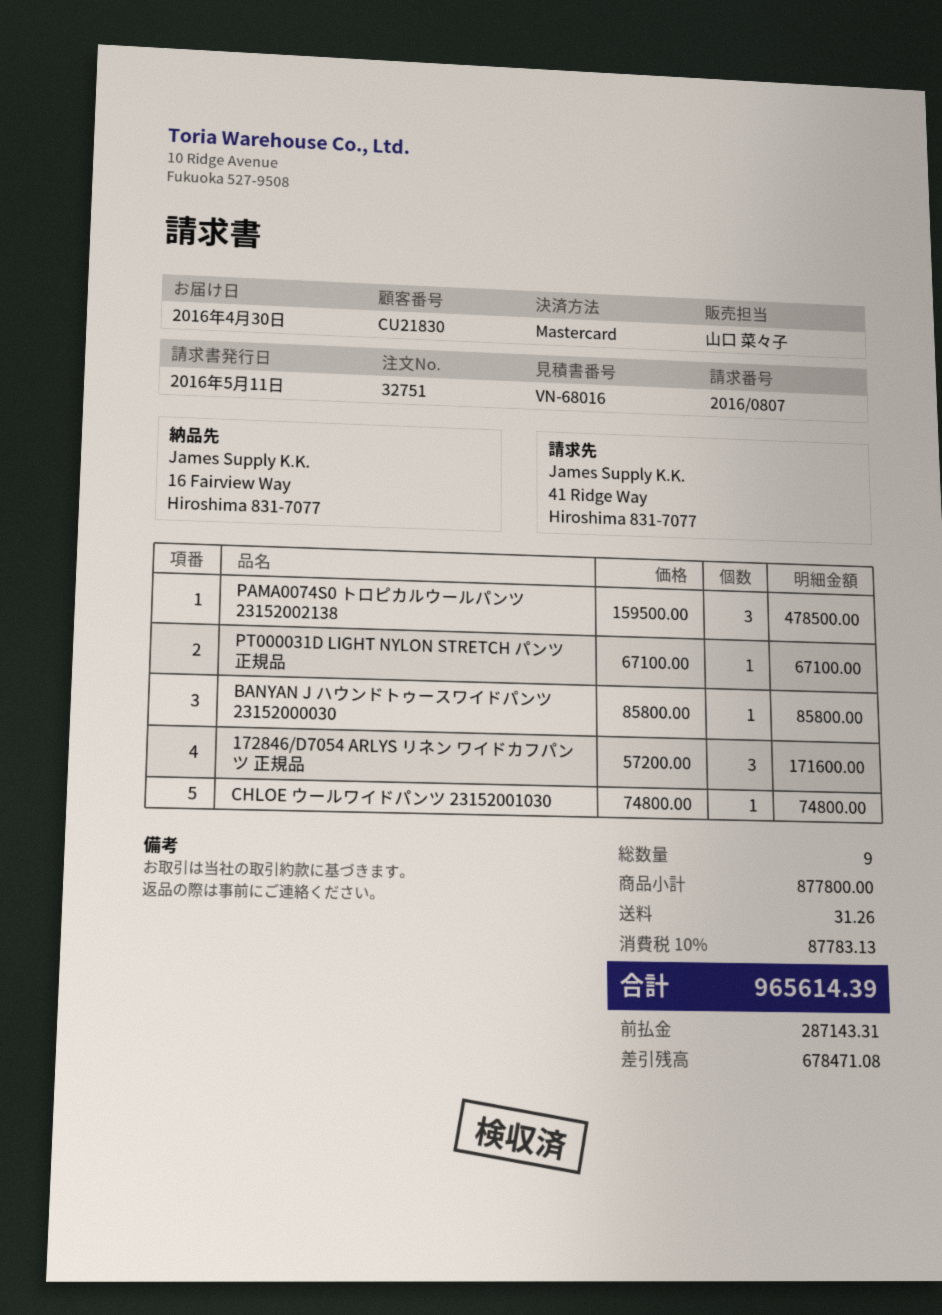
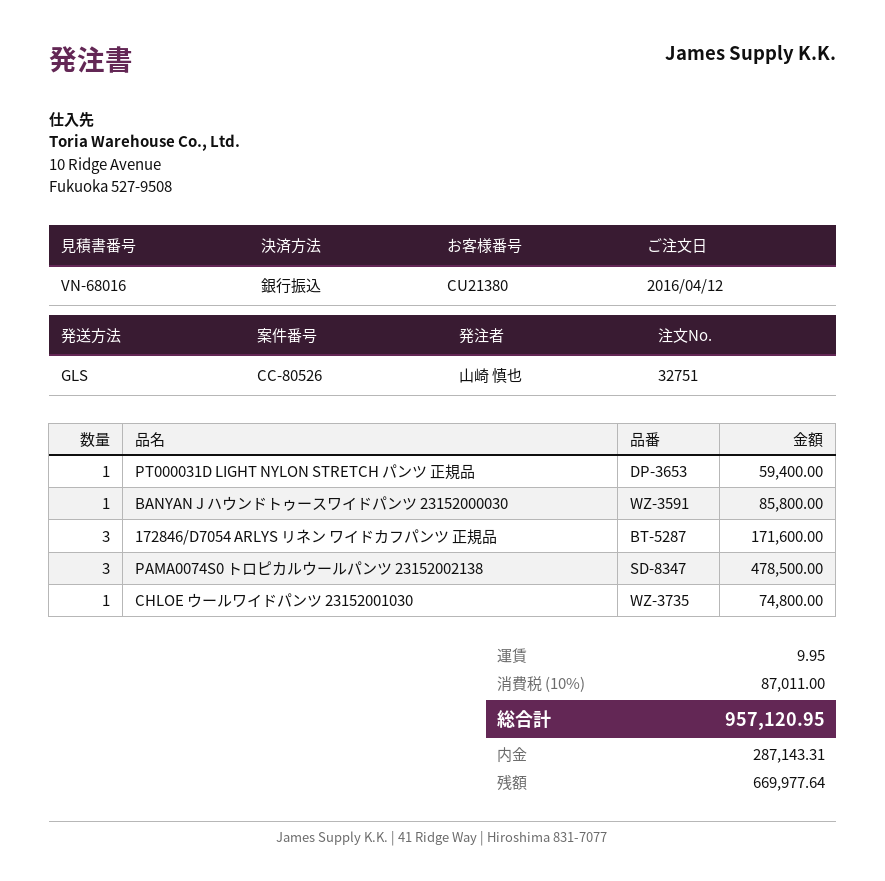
customer number: CU21830 -> CU21380
payment method: Mastercard -> bank transfer
PT000031D LIGHT NYLON STRETCH パンツ 正規品: 1 for 67100.00 -> 1 for 59400.00
shipping: 31.26 -> 9.95
tax: 10% = 87783.13 -> 10% = 87011.00
total: 965614.39 -> 957120.95
balance: 678471.08 -> 669977.64

